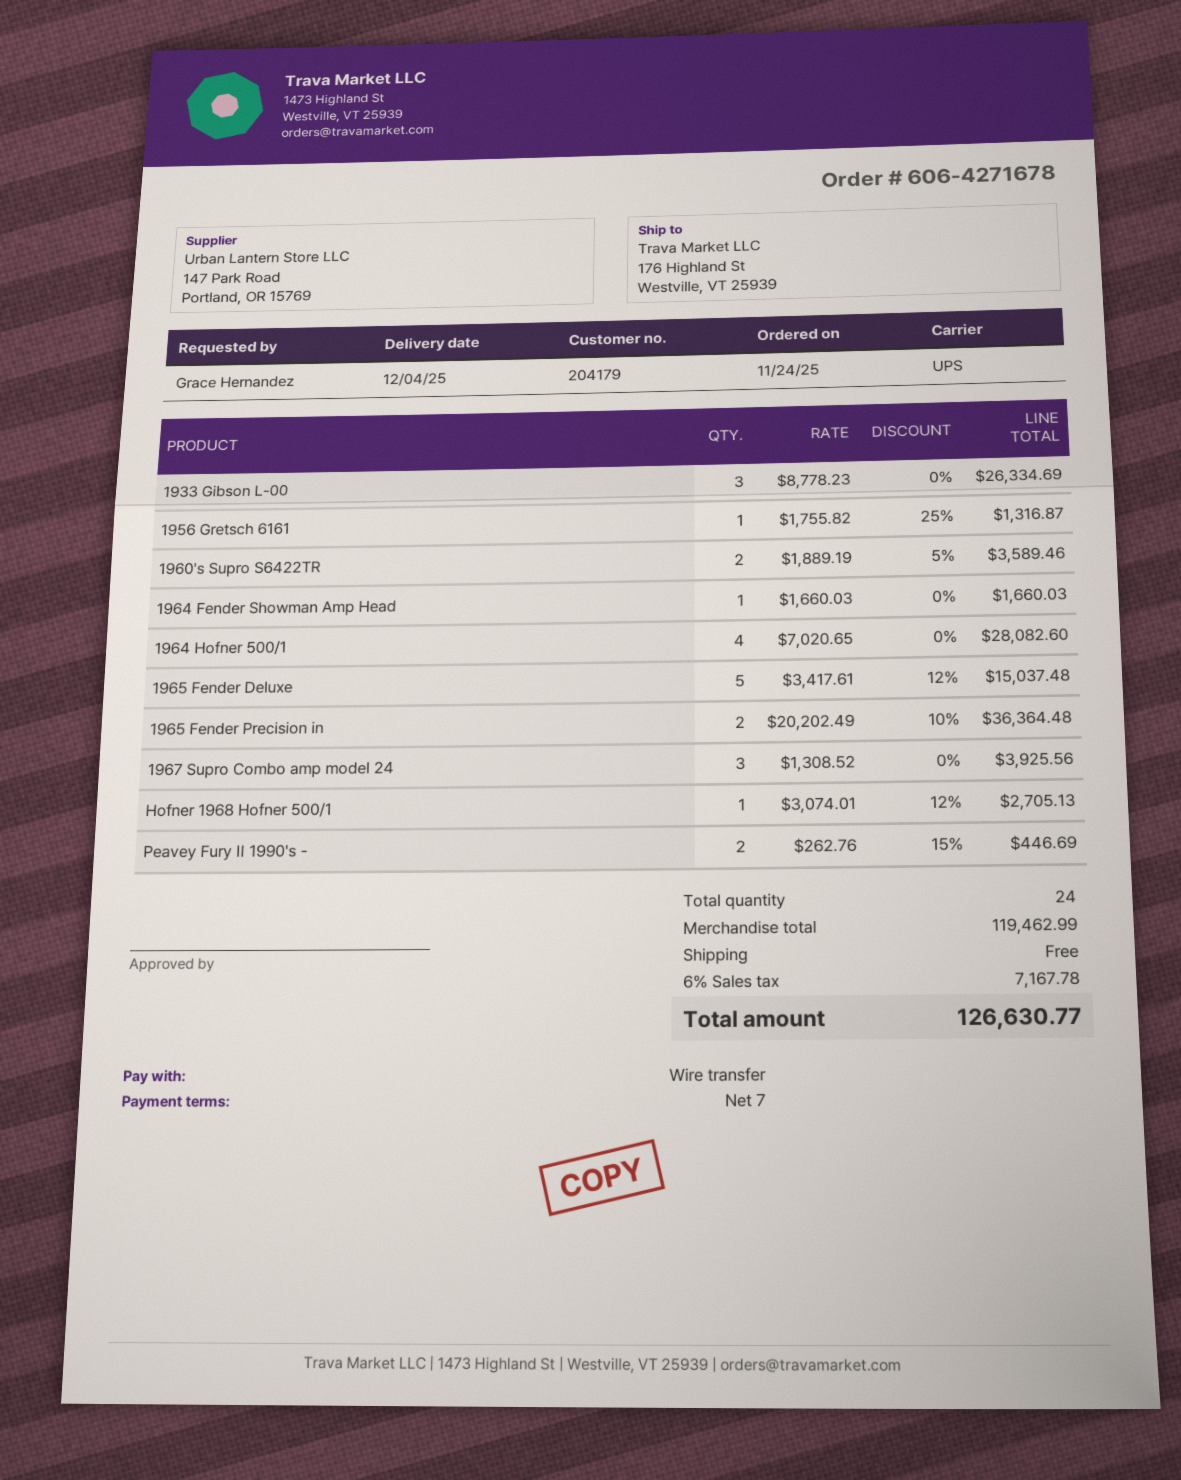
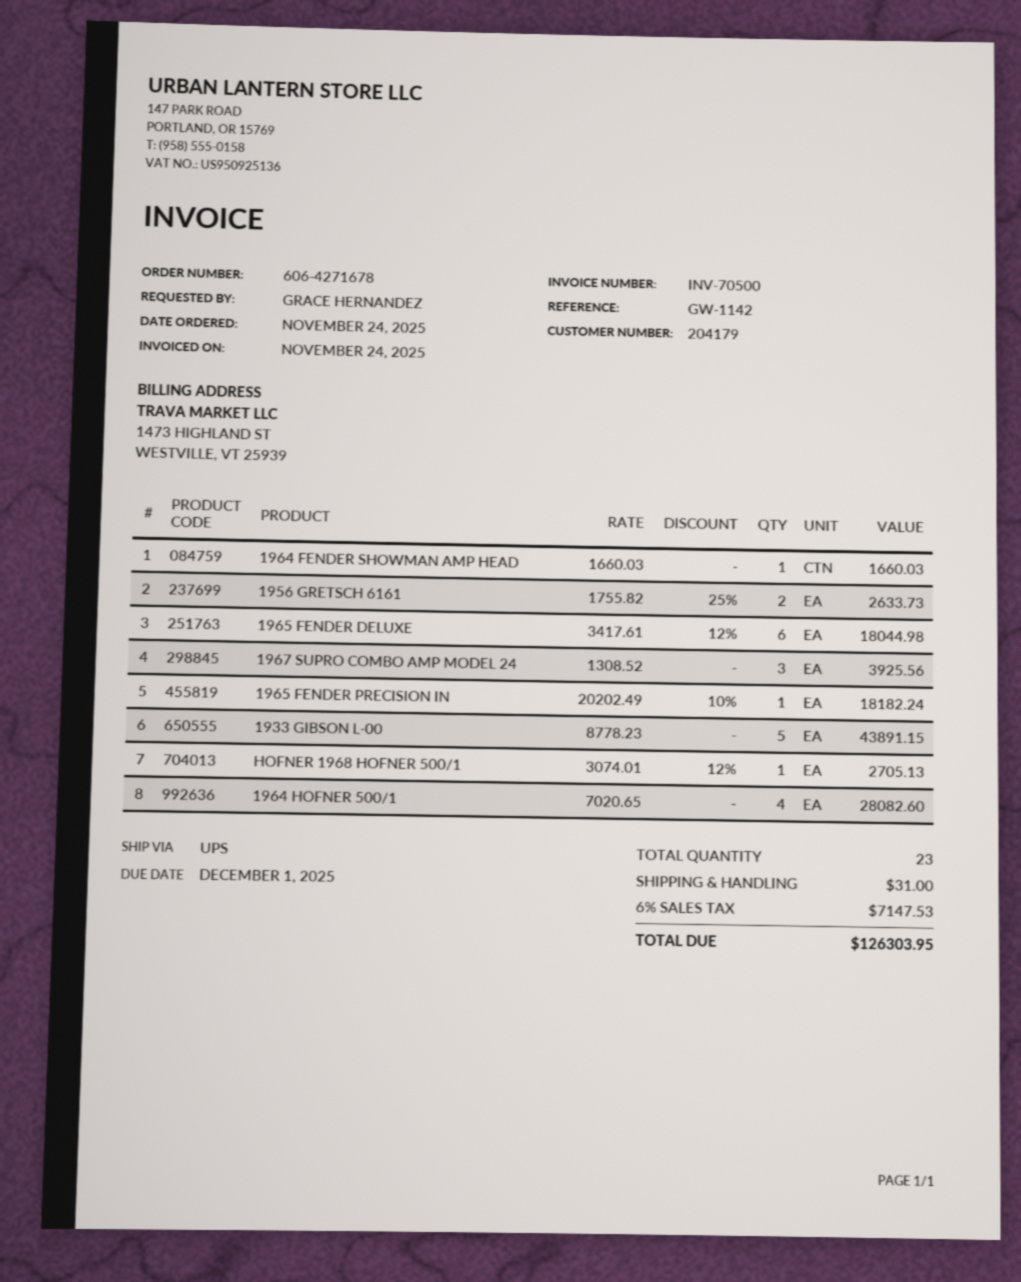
1933 Gibson L-00: 3 x 8778.23 = 26334.69 -> 5 x 8778.23 = 43891.15
1956 Gretsch 6161: 1 x 1755.82 - 25% = 1316.87 -> 2 x 1755.82 - 25% = 2633.73
1960's Supro S6422TR: 2 x 1889.19 - 5% = 3589.46 -> none
1965 Fender Deluxe: 5 x 3417.61 - 12% = 15037.48 -> 6 x 3417.61 - 12% = 18044.98
1965 Fender Precision in: 2 x 20202.49 - 10% = 36364.48 -> 1 x 20202.49 - 10% = 18182.24
Peavey Fury II 1990's -: 2 x 262.76 - 15% = 446.69 -> none
total quantity: 24 -> 23
shipping: 0.00 -> 31.00
tax: 6% = 7167.78 -> 6% = 7147.53
total: 126630.77 -> 126303.95

